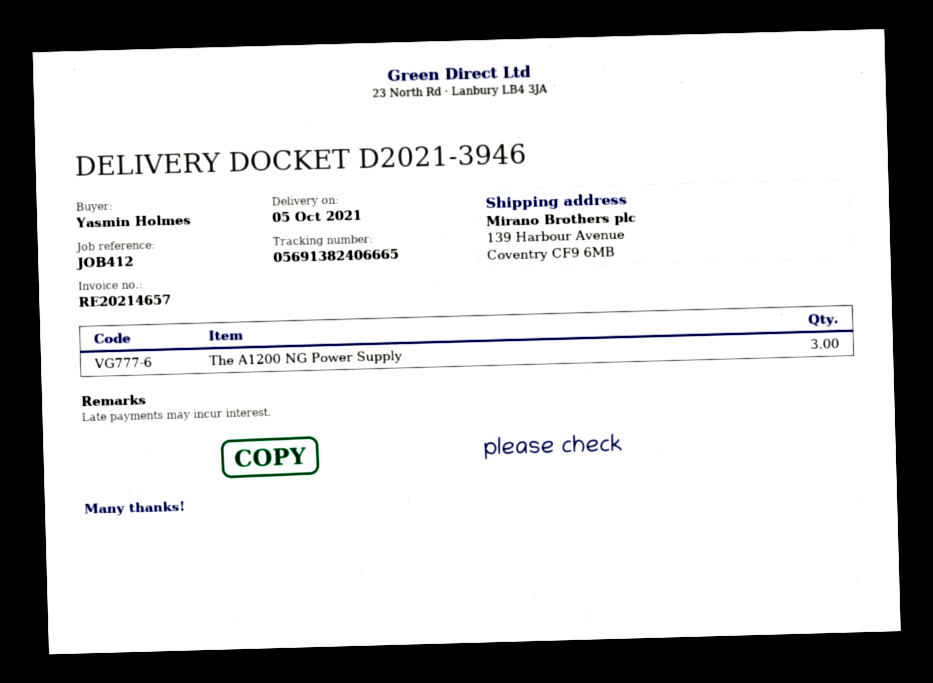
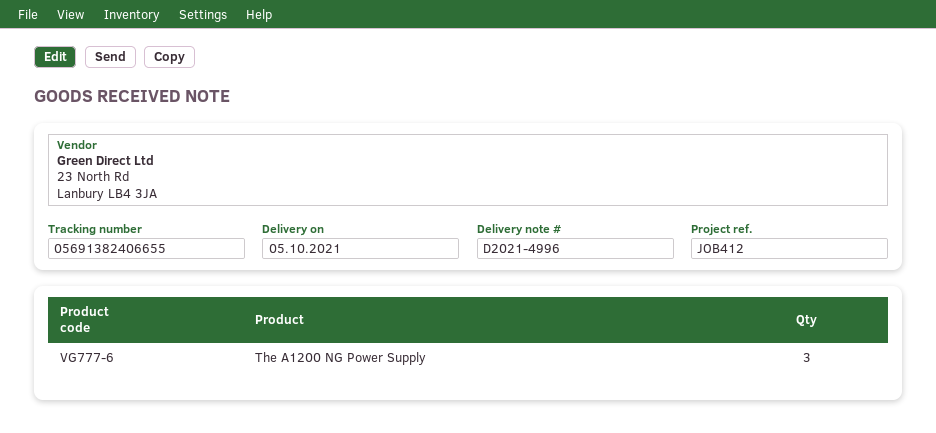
delivery note number: D2021-3946 -> D2021-4996
tracking number: 05691382406665 -> 05691382406655

